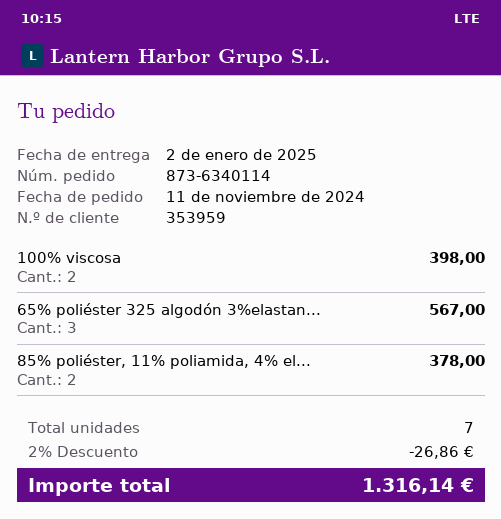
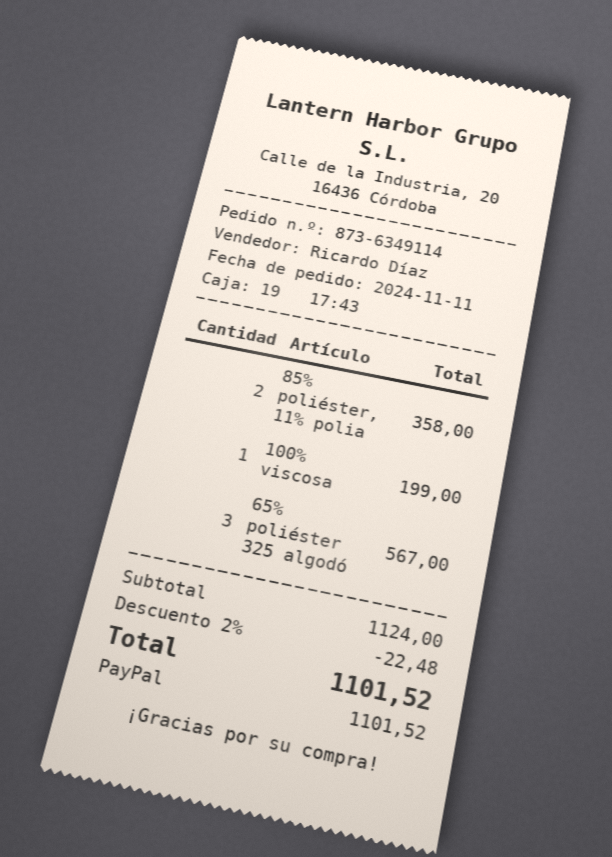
order number: 873-6340114 -> 873-6349114
100% viscosa: 2 for 398.00 -> 1 for 199.00
85% poliéster, 11% poliamida, 4% el...: 2 for 378.00 -> 2 for 358.00
discount: 2% = 26.86 -> 2% = 22.48
total: 1316.14 -> 1101.52

